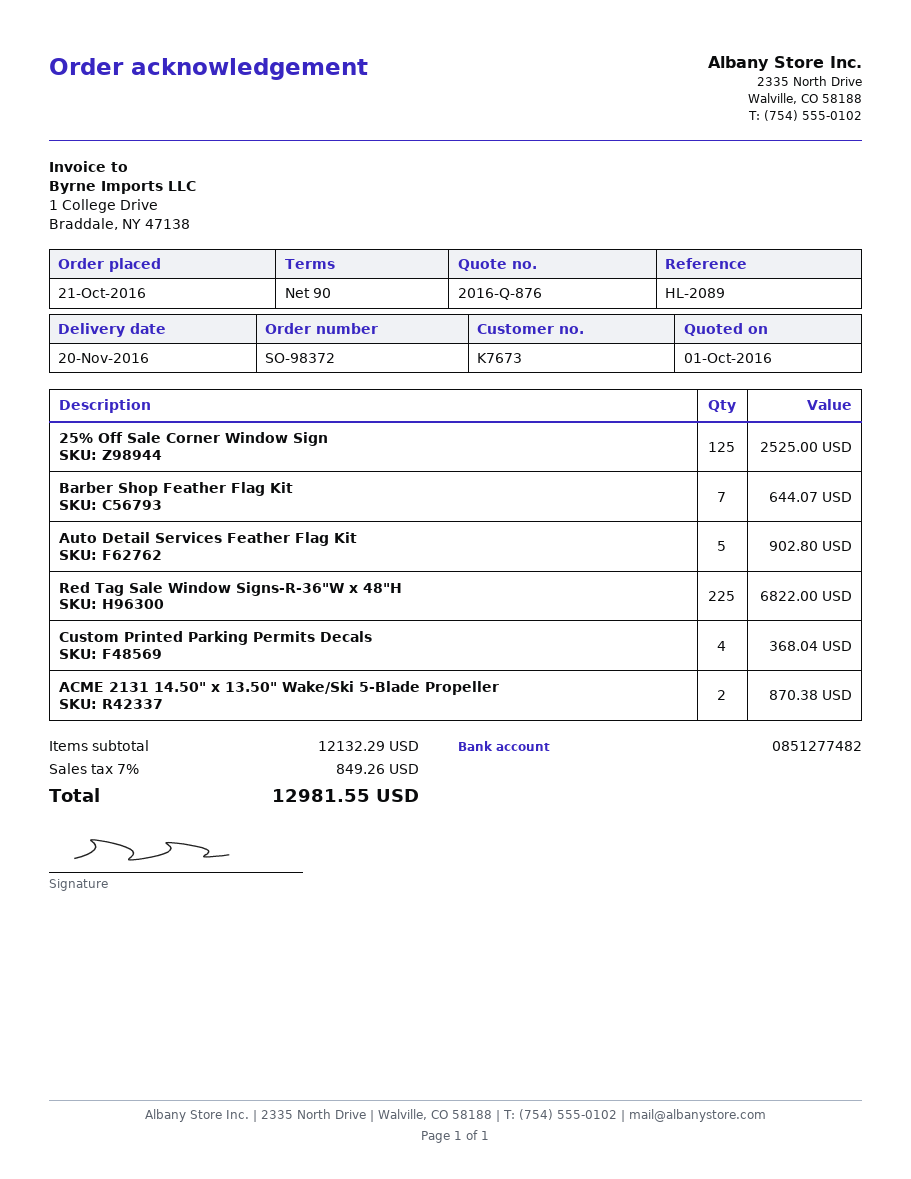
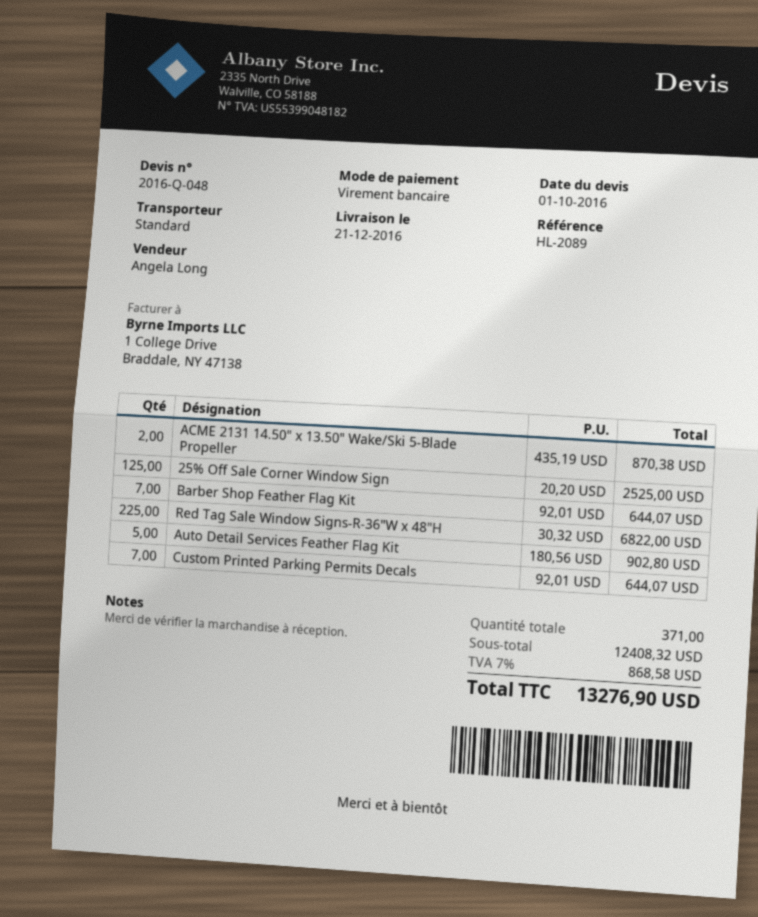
quote number: 2016-Q-876 -> 2016-Q-048
delivery date: 2016-11-20 -> 2016-12-21
Custom Printed Parking Permits Decals: 4 for 368.04 -> 7 for 644.07
subtotal: 12132.29 -> 12408.32
tax: 7% = 849.26 -> 7% = 868.58
total: 12981.55 -> 13276.90

